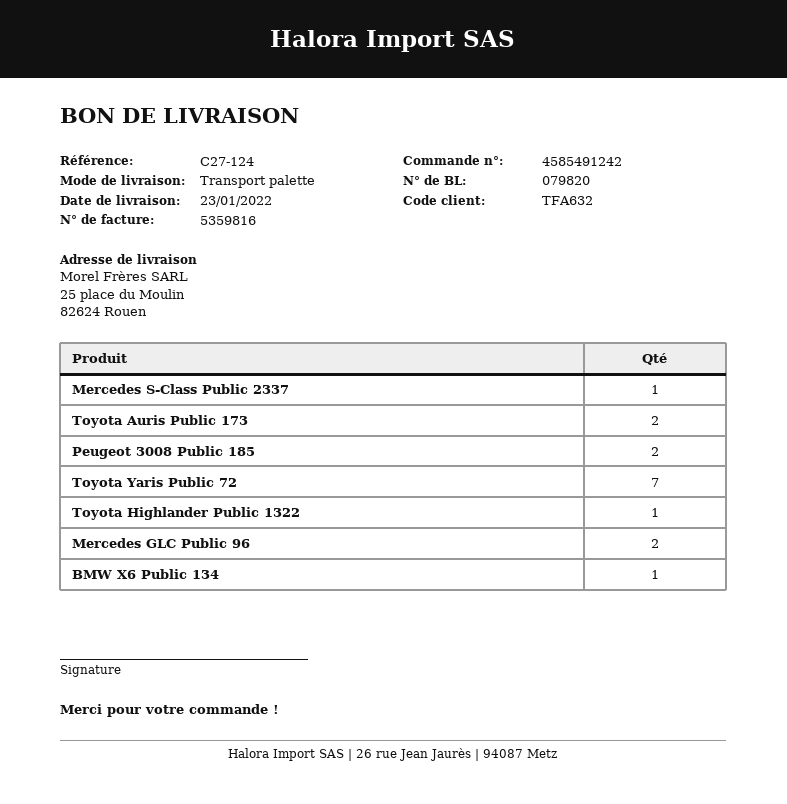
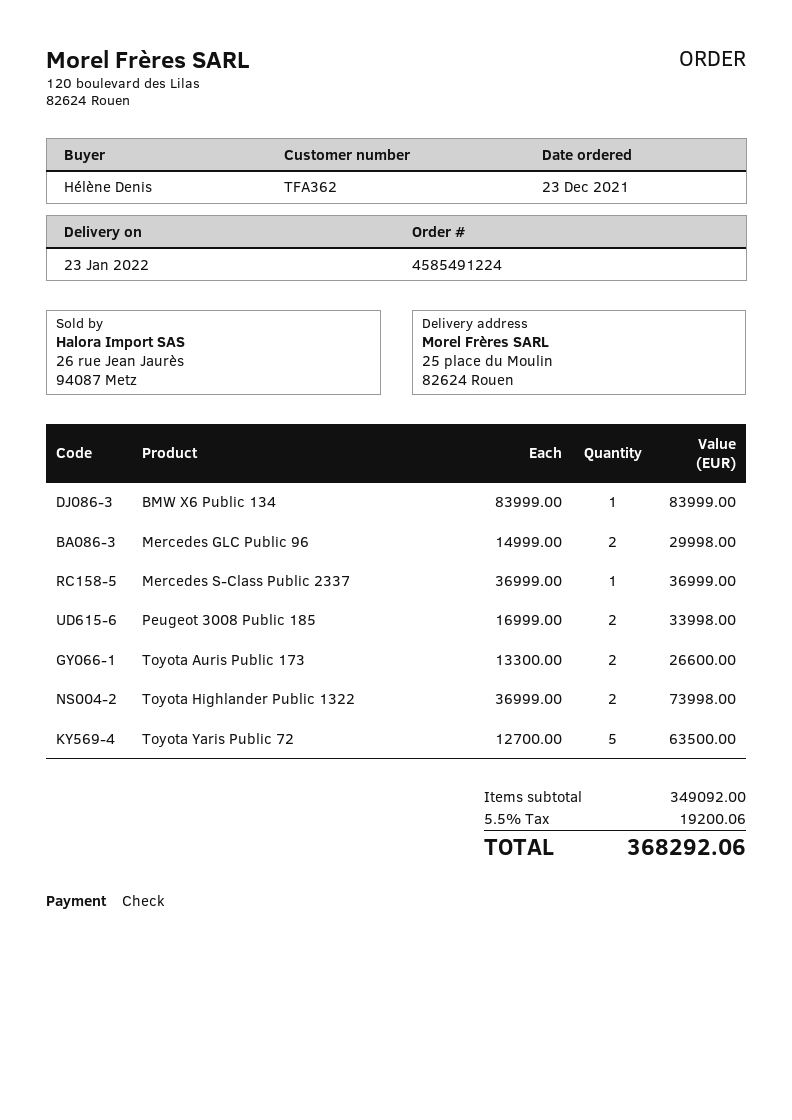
order number: 4585491242 -> 4585491224
customer number: TFA632 -> TFA362
Toyota Yaris Public 72: 7 -> 5
Toyota Highlander Public 1322: 1 -> 2

